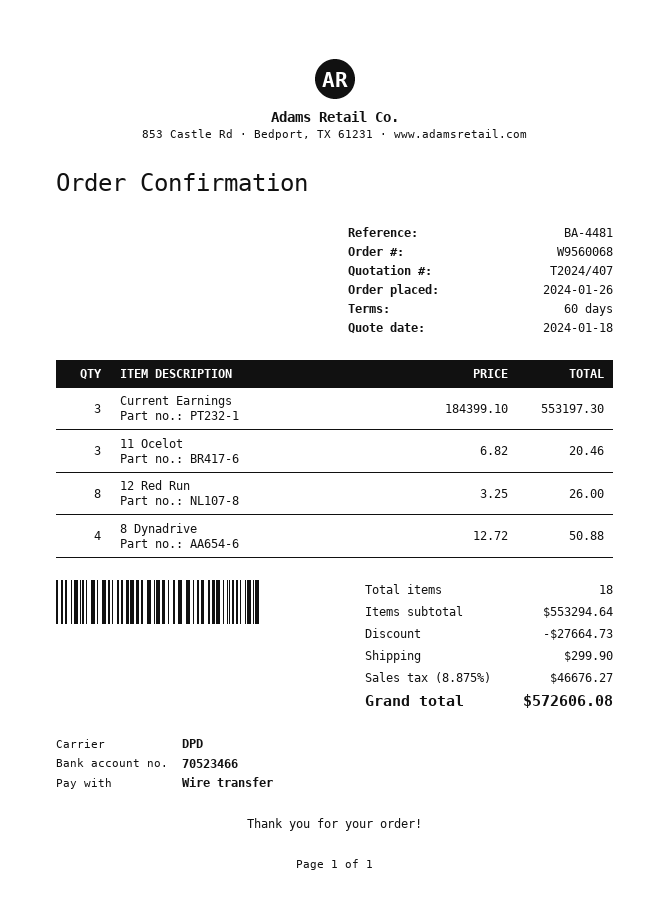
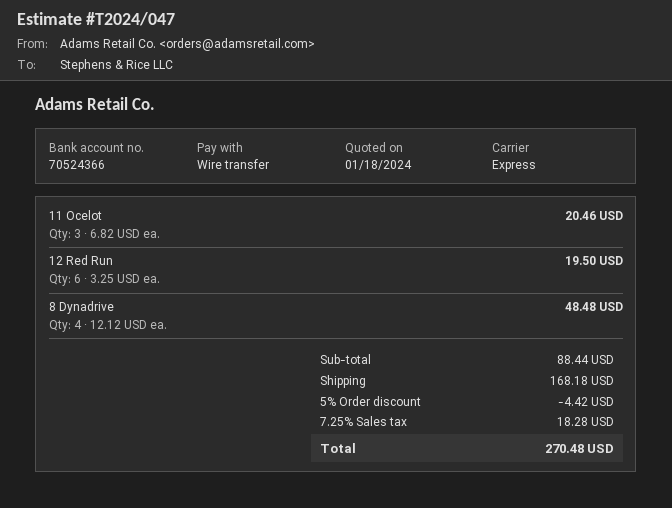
quote number: T2024/407 -> T2024/047
bank account: 70523466 -> 70524366
shipping method: DPD -> express
Current Earnings: 3 x 184399.10 = 553197.30 -> none
12 Red Run: 8 x 3.25 = 26.00 -> 6 x 3.25 = 19.50
8 Dynadrive: 4 x 12.72 = 50.88 -> 4 x 12.12 = 48.48
subtotal: 553294.64 -> 88.44
discount: 27664.73 -> 4.42
shipping: 299.90 -> 168.18
tax: 8.875% = 46676.27 -> 7.25% = 18.28
total: 572606.08 -> 270.48

